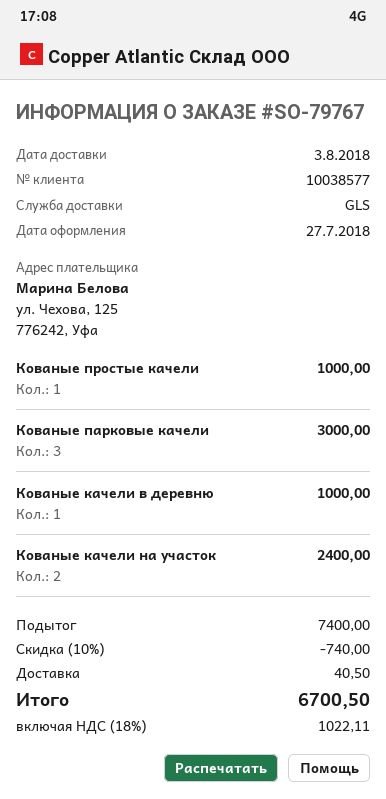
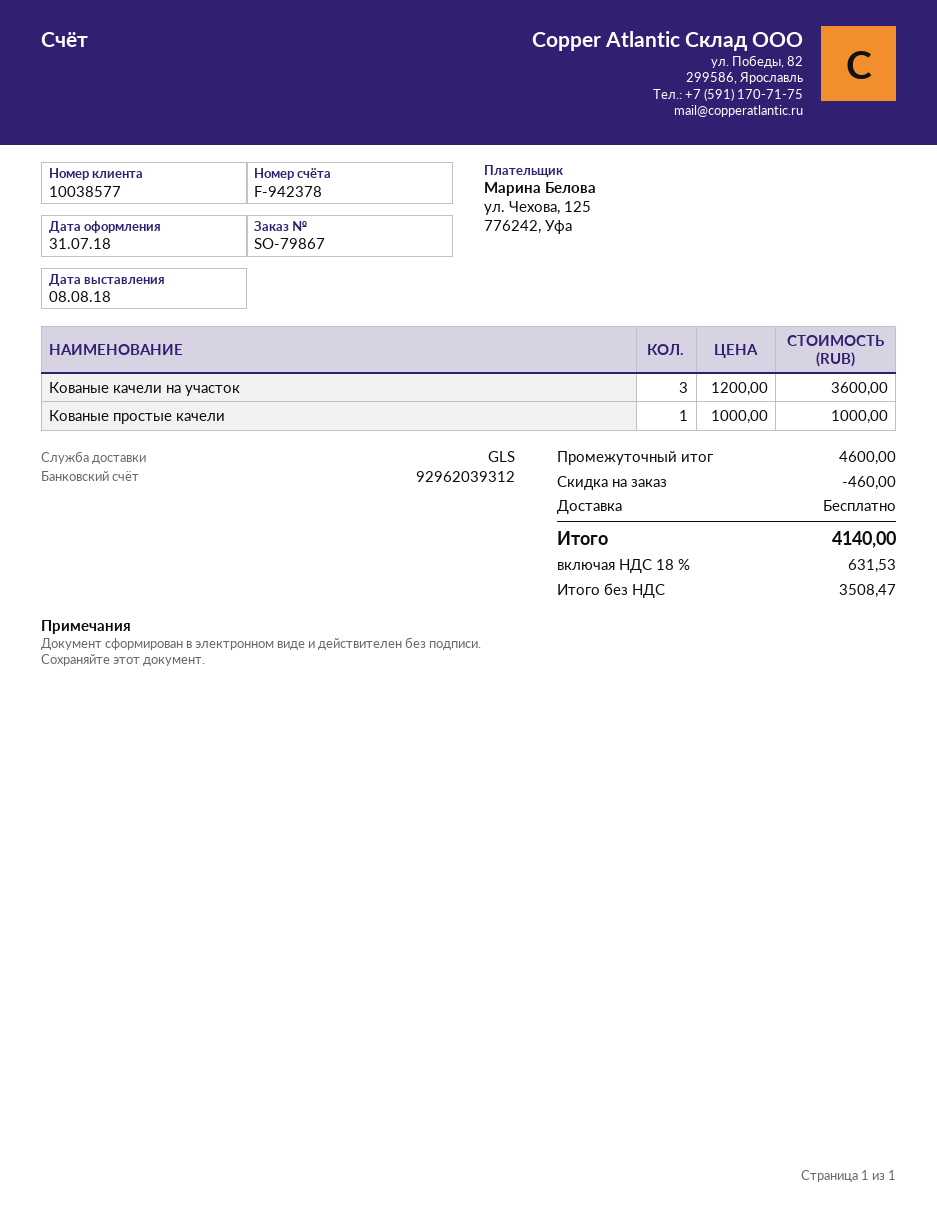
order number: SO-79767 -> SO-79867
order date: 2018-07-27 -> 2018-07-31
Кованые парковые качели: 3 for 3000.00 -> none
Кованые качели в деревню: 1 for 1000.00 -> none
Кованые качели на участок: 2 for 2400.00 -> 3 for 3600.00
subtotal: 7400.00 -> 4600.00
discount: 740.00 -> 460.00
shipping: 40.50 -> 0.00
tax: 18% = 1022.11 -> 18% = 631.53
total: 6700.50 -> 4140.00

